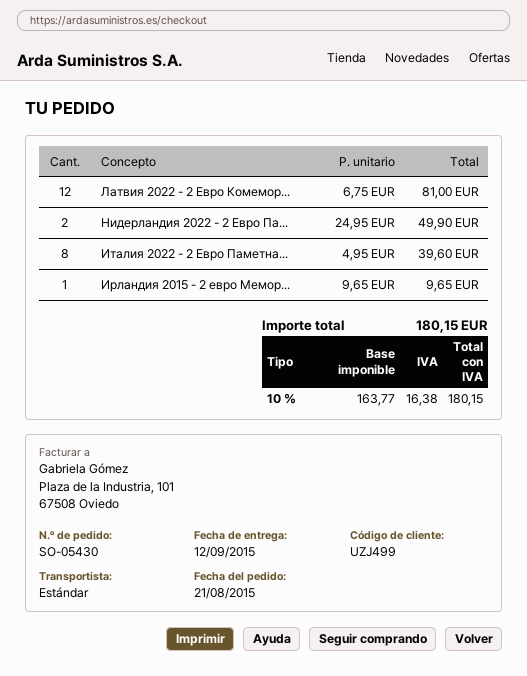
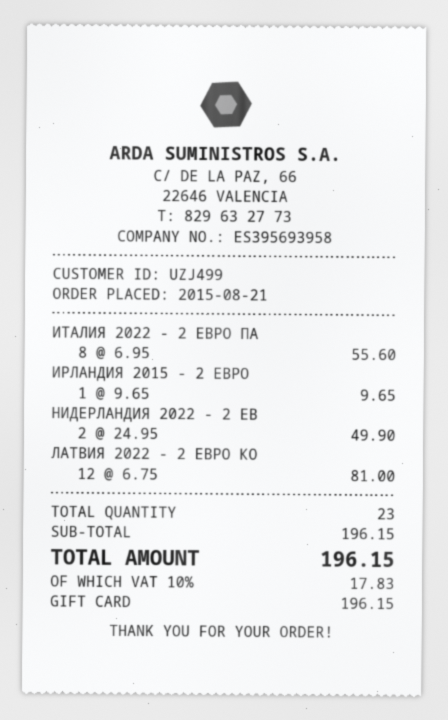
Италия 2022 - 2 Евро Паметна...: 8 x 4.95 = 39.60 -> 8 x 6.95 = 55.60
tax: 10% = 16.38 -> 10% = 17.83
total: 180.15 -> 196.15

